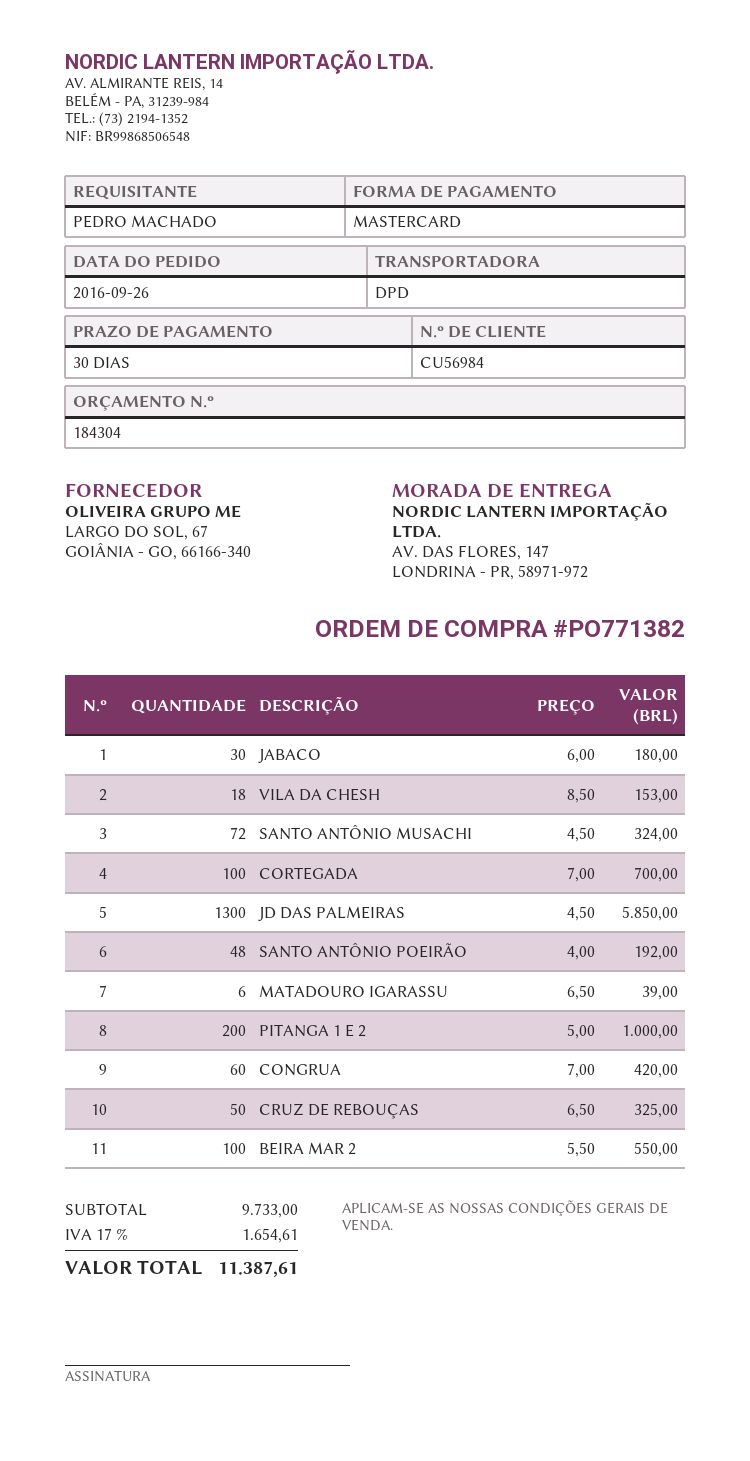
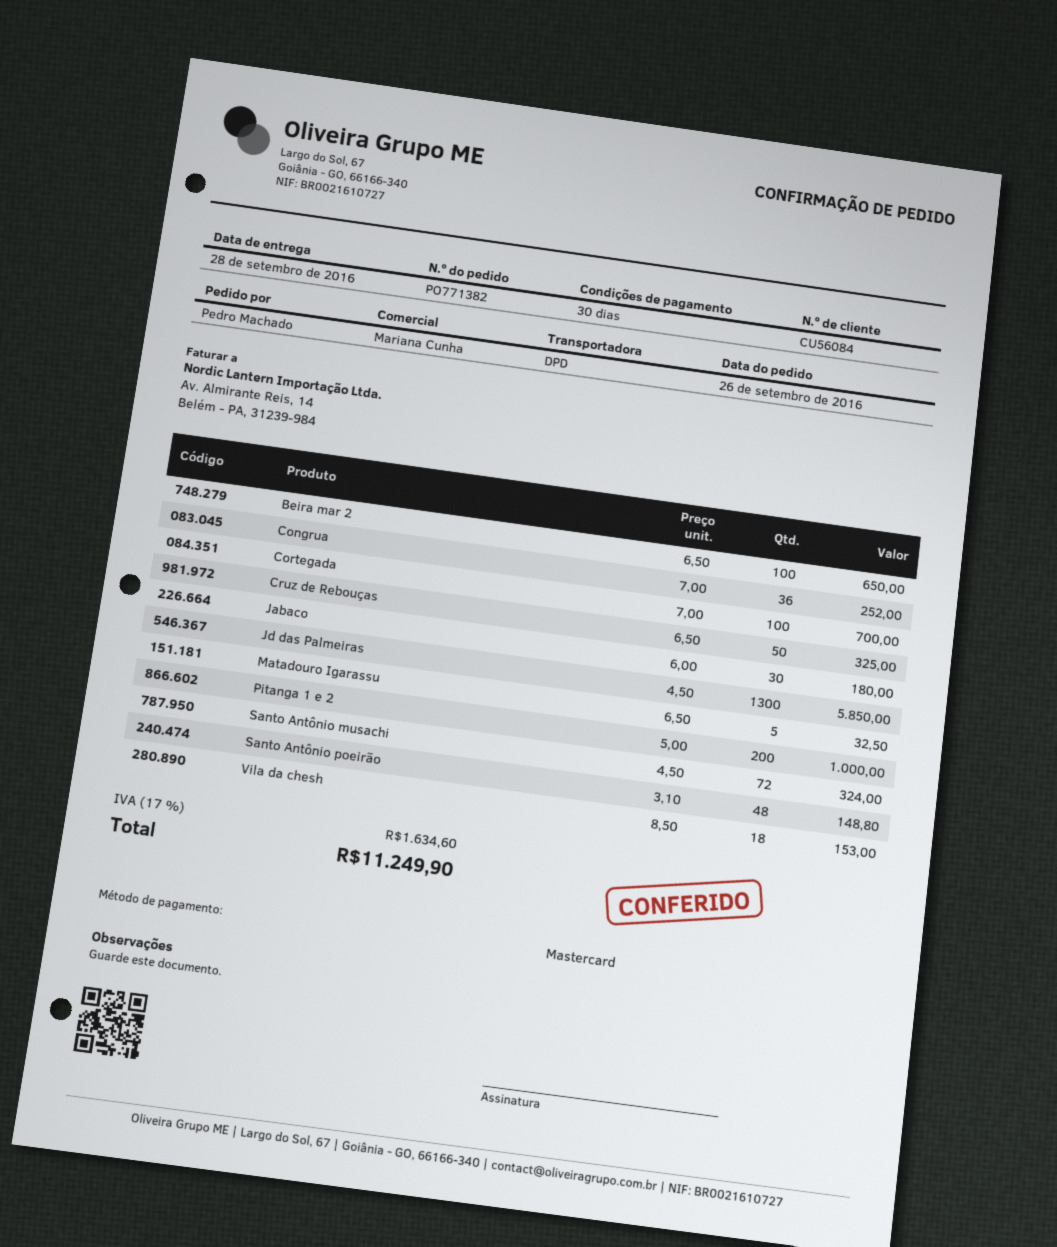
customer number: CU56984 -> CU56084
SANTO ANTÔNIO POEIRÃO: 48 x 4.00 = 192.00 -> 48 x 3.10 = 148.80
MATADOURO IGARASSU: 6 x 6.50 = 39.00 -> 5 x 6.50 = 32.50
CONGRUA: 60 x 7.00 = 420.00 -> 36 x 7.00 = 252.00
BEIRA MAR 2: 100 x 5.50 = 550.00 -> 100 x 6.50 = 650.00
tax: 17% = 1654.61 -> 17% = 1634.60
total: 11387.61 -> 11249.90

